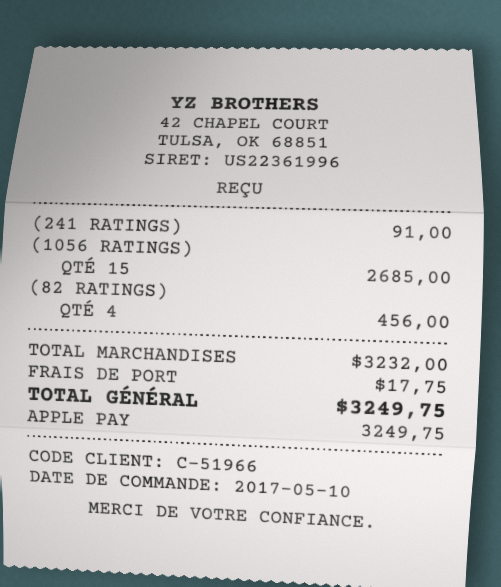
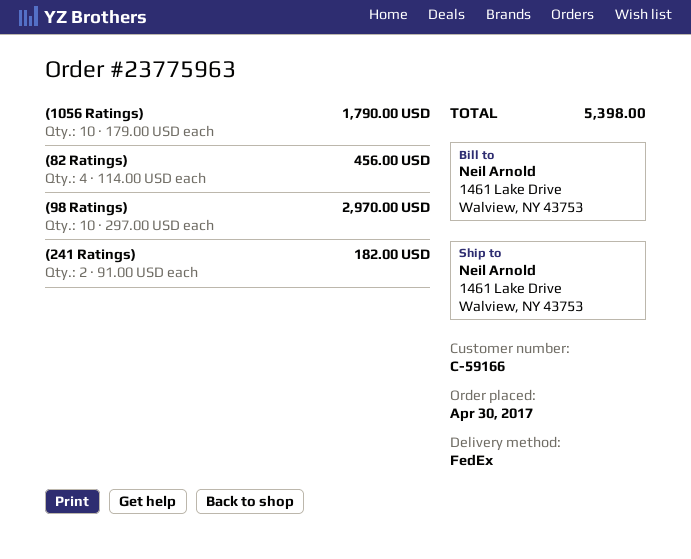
order date: 2017-05-10 -> 2017-04-30
customer number: C-51966 -> C-59166
(241 RATINGS): 1 for 91.00 -> 2 for 182.00
(1056 RATINGS): 15 for 2685.00 -> 10 for 1790.00
(98 Ratings): none -> 10 for 2970.00
shipping: 17.75 -> none
total: 3249.75 -> 5398.00

